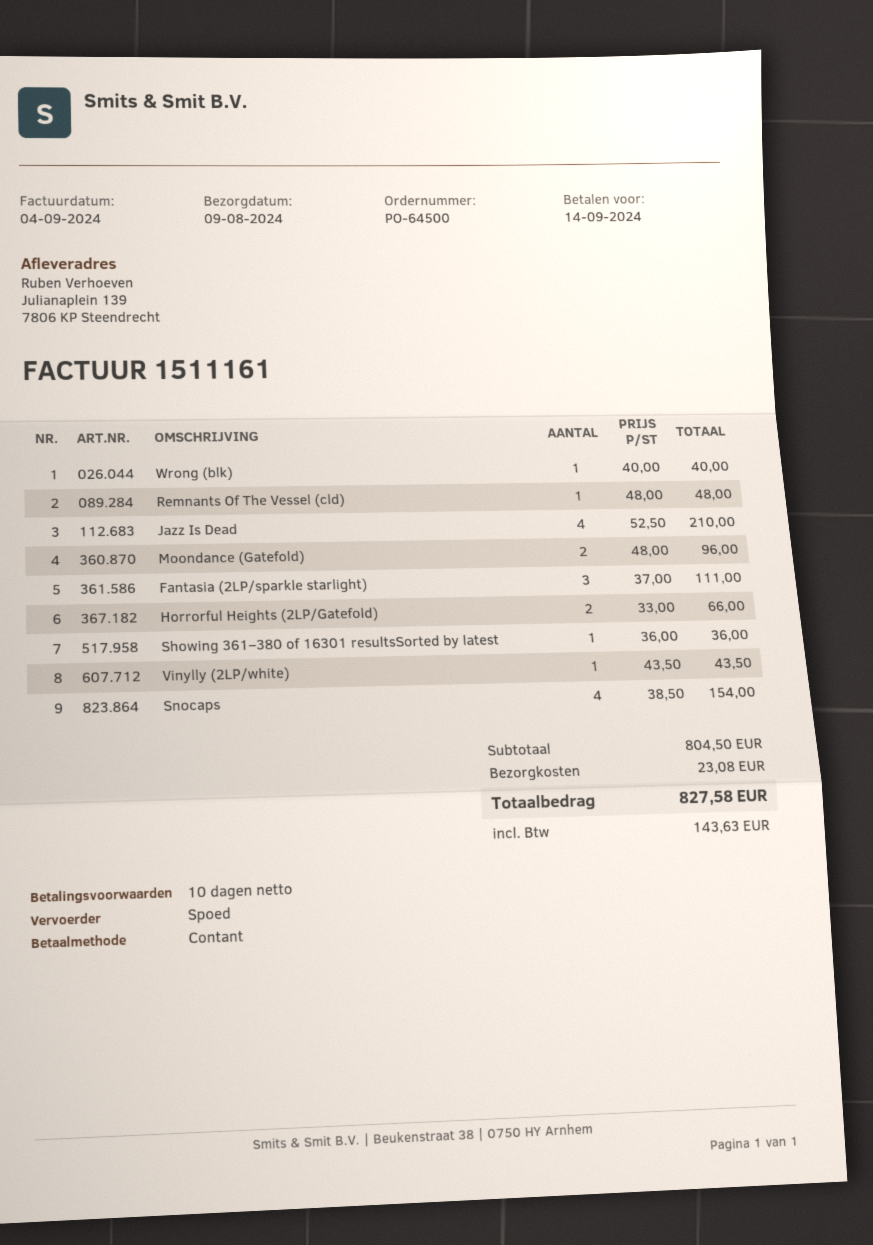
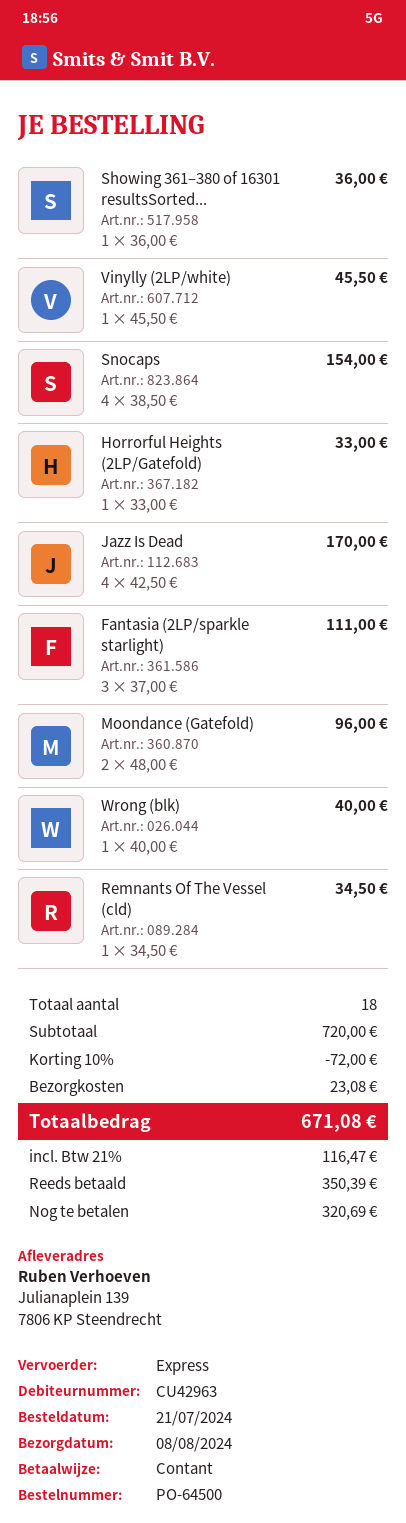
delivery date: 2024-08-09 -> 2024-08-08
Remnants Of The Vessel (cld): 1 x 48.00 = 48.00 -> 1 x 34.50 = 34.50
Jazz Is Dead: 4 x 52.50 = 210.00 -> 4 x 42.50 = 170.00
Horrorful Heights (2LP/Gatefold): 2 x 33.00 = 66.00 -> 1 x 33.00 = 33.00
Vinylly (2LP/white): 1 x 43.50 = 43.50 -> 1 x 45.50 = 45.50
subtotal: 804.50 -> 720.00
discount: none -> 10% = 72.00
tax: 143.63 -> 116.47
total: 827.58 -> 671.08

